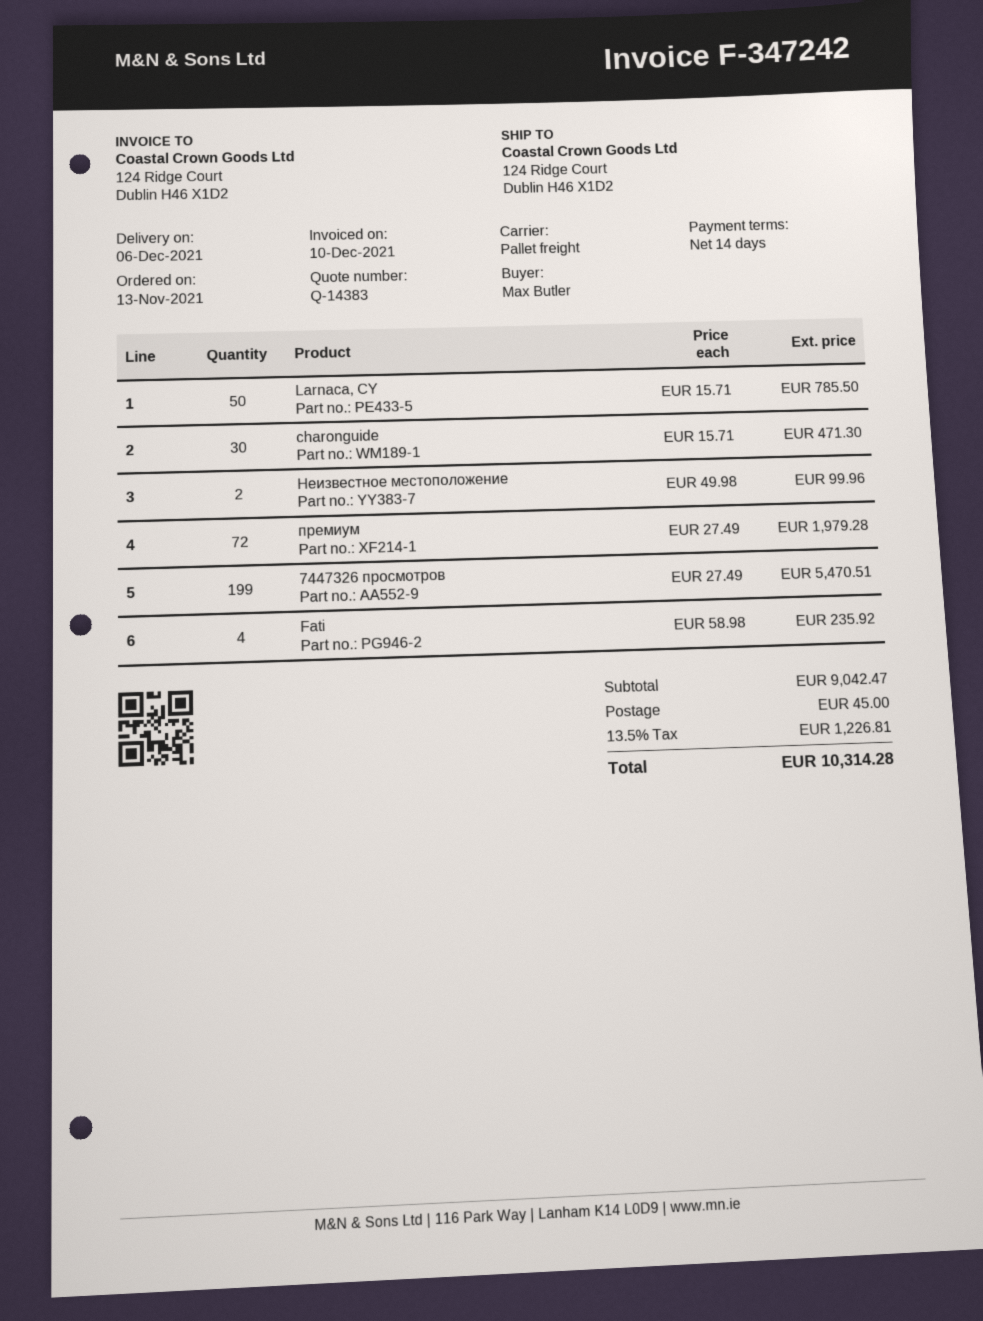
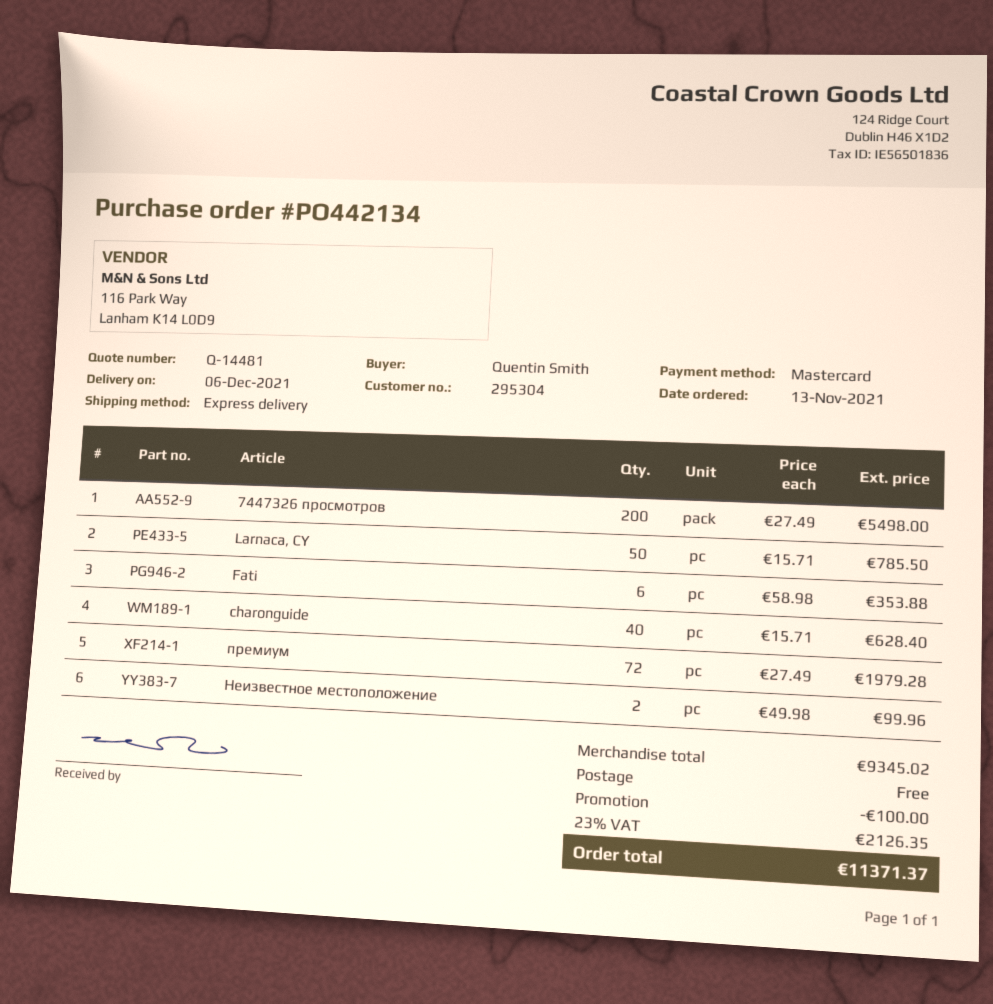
quote number: Q-14383 -> Q-14481
ordered by: Max Butler -> Quentin Smith
shipping method: pallet freight -> express
charonguide: 30 x 15.71 = 471.30 -> 40 x 15.71 = 628.40
7447326 просмотров: 199 x 27.49 = 5470.51 -> 200 x 27.49 = 5498.00
Fati: 4 x 58.98 = 235.92 -> 6 x 58.98 = 353.88
subtotal: 9042.47 -> 9345.02
discount: none -> 100.00
shipping: 45.00 -> 0.00
tax: 13.5% = 1226.81 -> 23% = 2126.35
total: 10314.28 -> 11371.37

